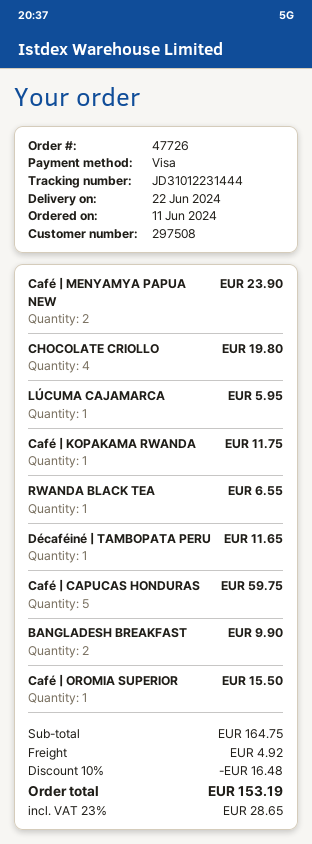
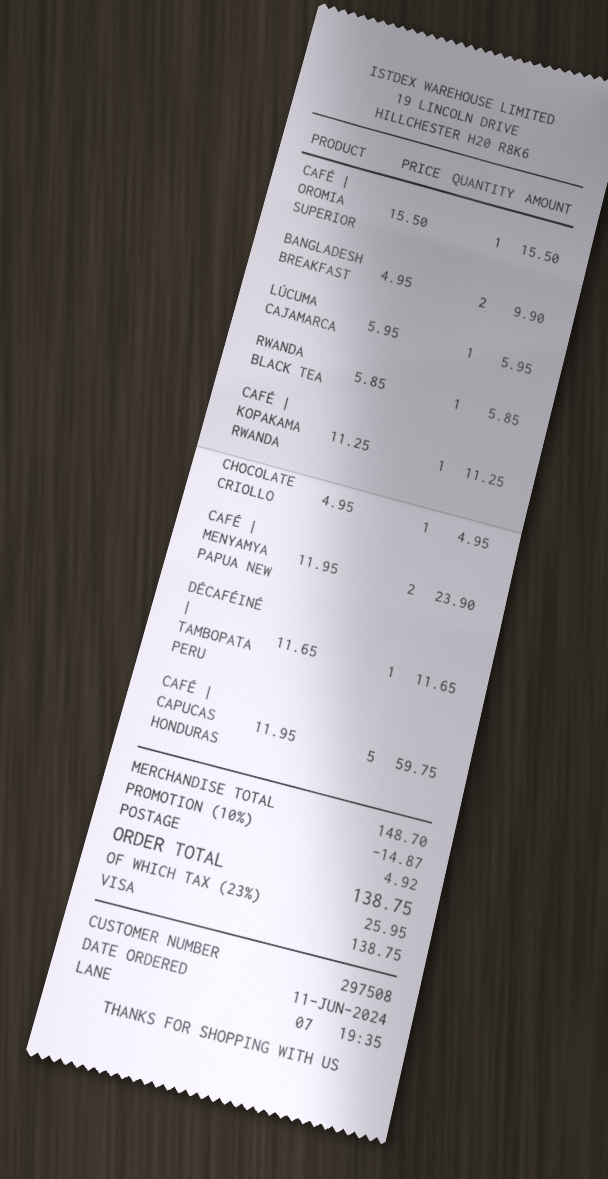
CHOCOLATE CRIOLLO: 4 for 19.80 -> 1 for 4.95
Café | KOPAKAMA RWANDA: 1 for 11.75 -> 1 for 11.25
RWANDA BLACK TEA: 1 for 6.55 -> 1 for 5.85
subtotal: 164.75 -> 148.70
discount: 10% = 16.48 -> 10% = 14.87
tax: 23% = 28.65 -> 23% = 25.95
total: 153.19 -> 138.75

